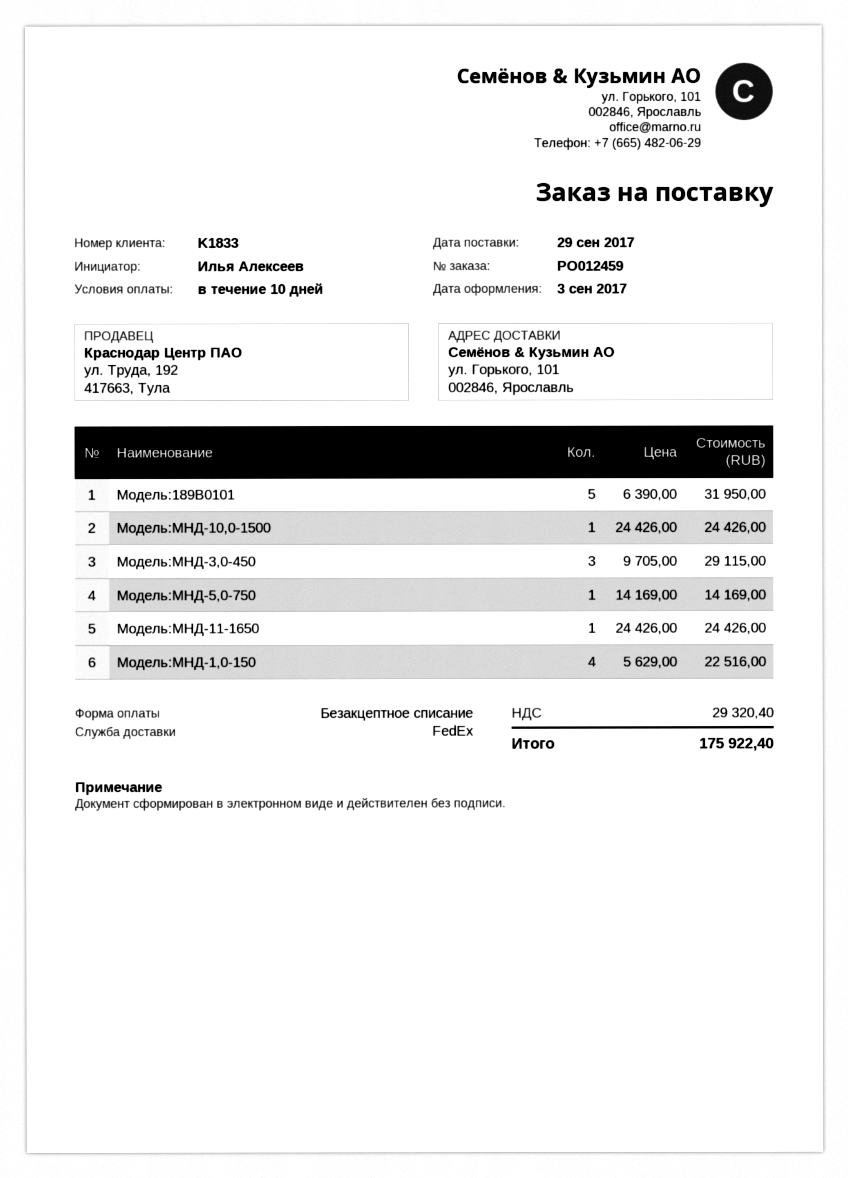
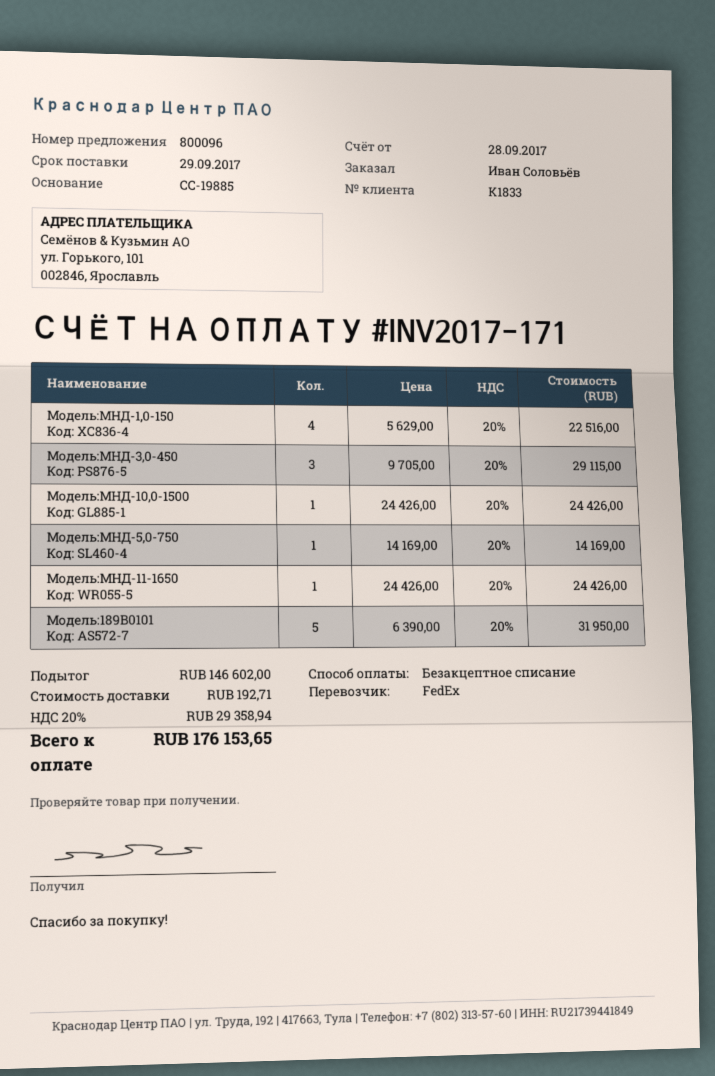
ordered by: Илья Алексеев -> Иван Соловьёв
shipping: none -> 192.71
tax: 29320.40 -> 29358.94
total: 175922.40 -> 176153.65

